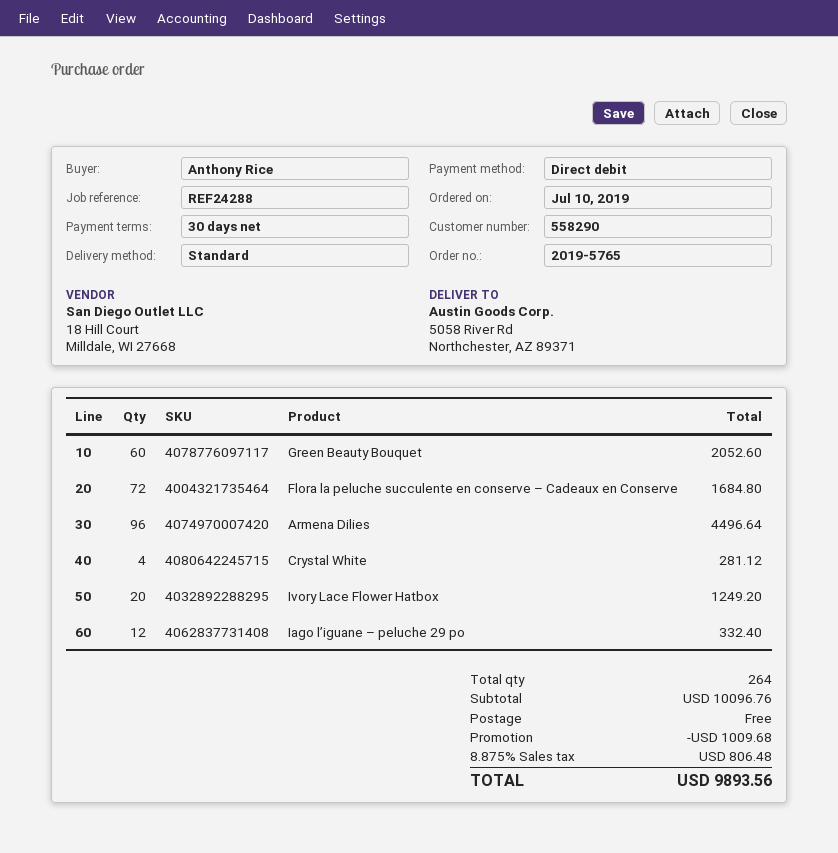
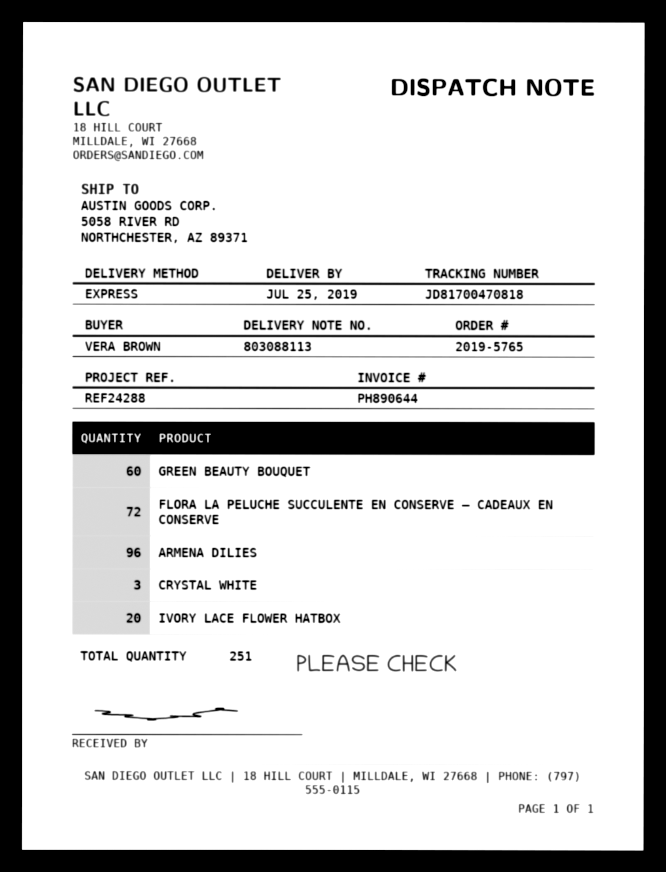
ordered by: Anthony Rice -> VERA BROWN
shipping method: standard -> express
Crystal White: 4 -> 3
Iago l’iguane – peluche 29 po: 12 -> none
total quantity: 264 -> 251

